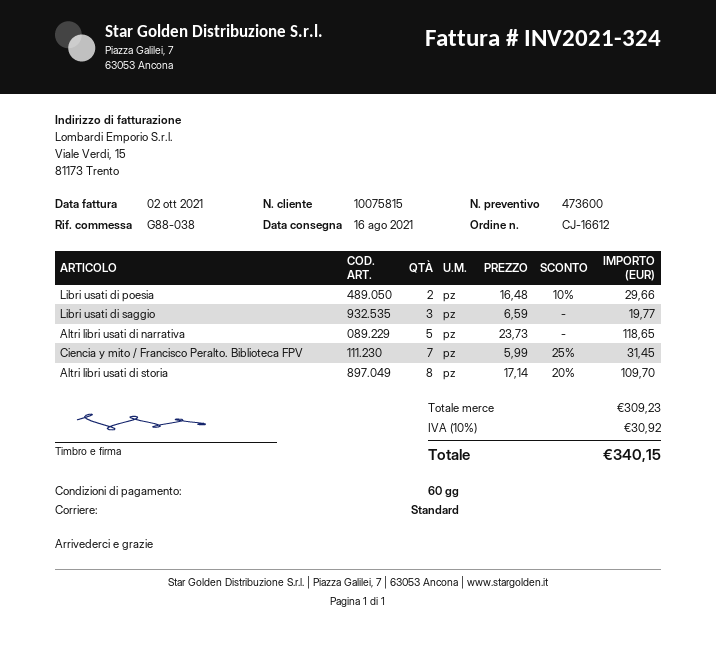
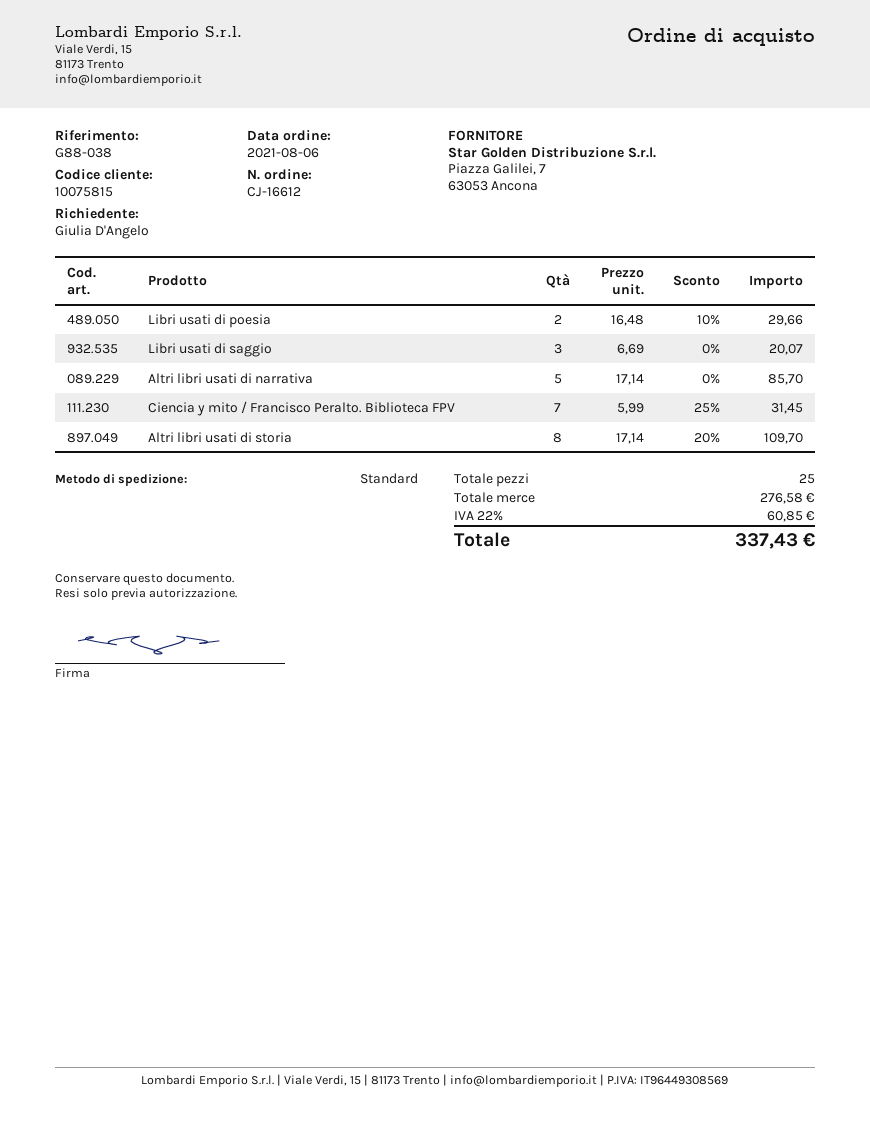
Libri usati di saggio: 3 x 6.59 = 19.77 -> 3 x 6.69 = 20.07
Altri libri usati di narrativa: 5 x 23.73 = 118.65 -> 5 x 17.14 = 85.70
subtotal: 309.23 -> 276.58
tax: 10% = 30.92 -> 22% = 60.85
total: 340.15 -> 337.43

